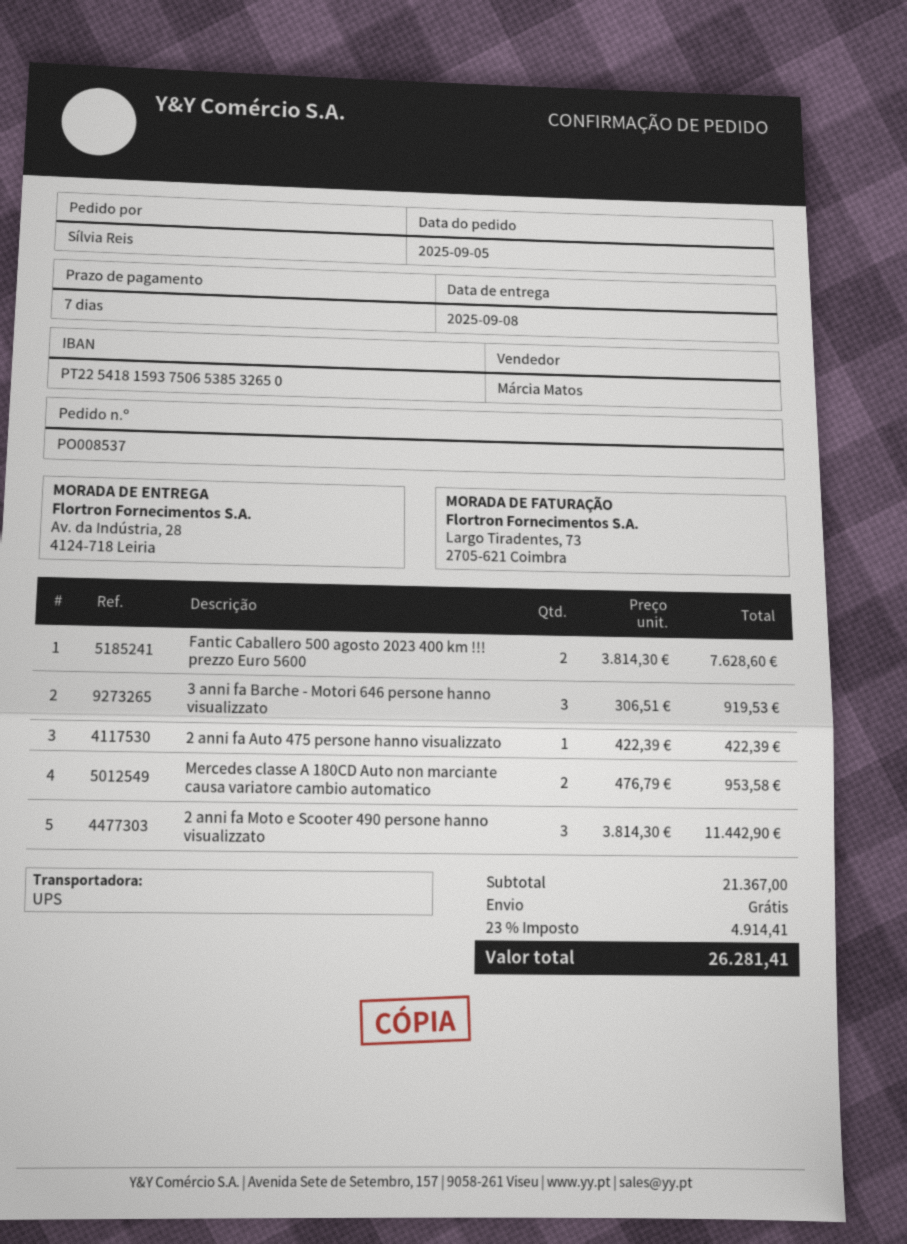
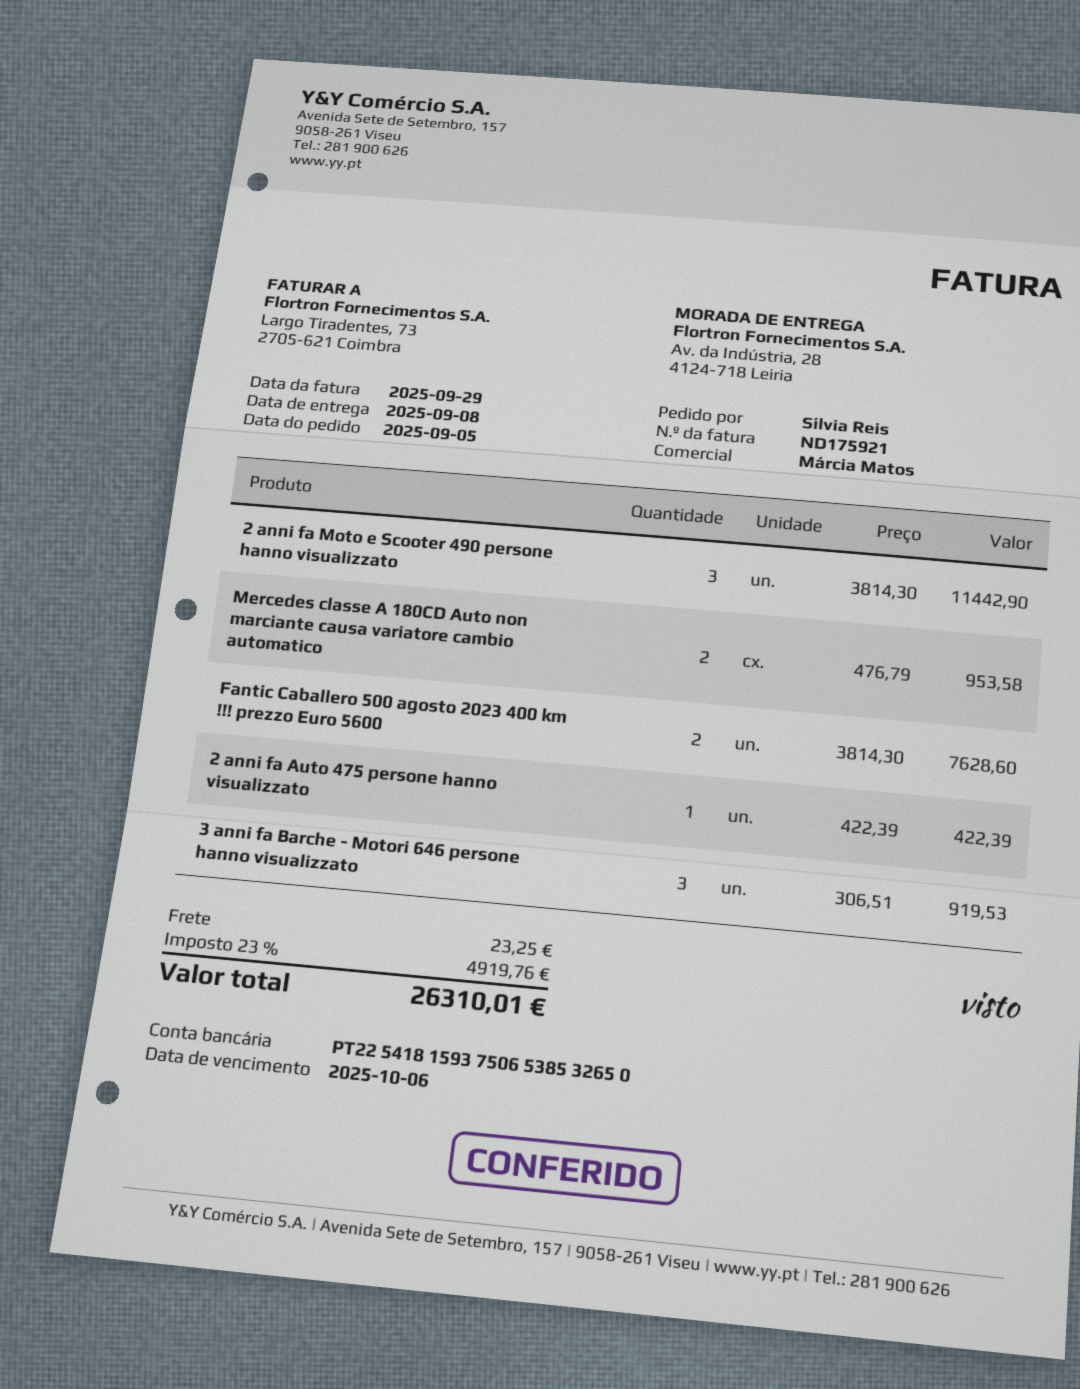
shipping: 0.00 -> 23.25
tax: 23% = 4914.41 -> 23% = 4919.76
total: 26281.41 -> 26310.01

